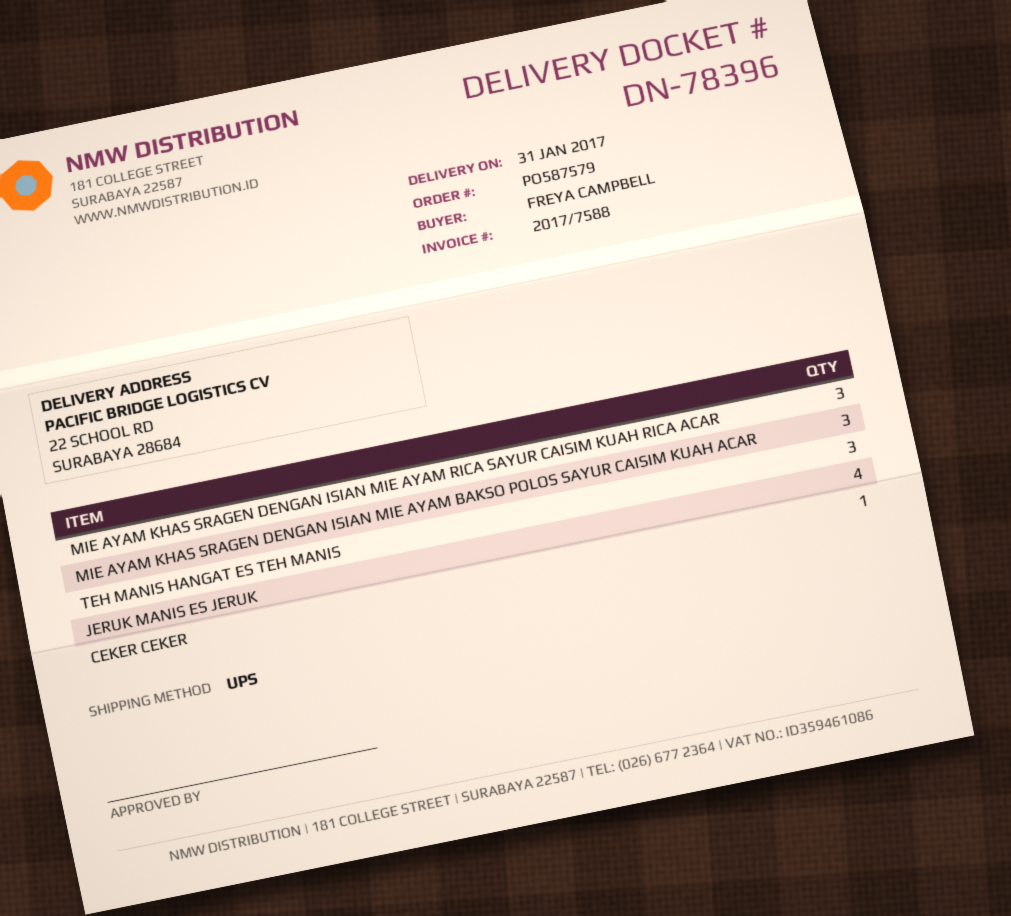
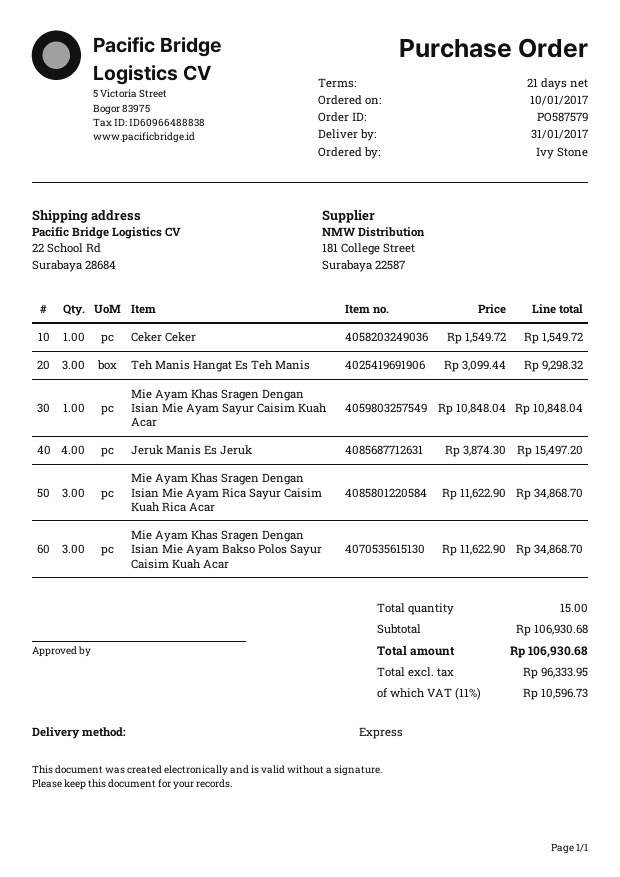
ordered by: FREYA CAMPBELL -> Ivy Stone
shipping method: UPS -> express
Mie Ayam Khas Sragen Dengan Isian Mie Ayam Sayur Caisim Kuah Acar: none -> 1

